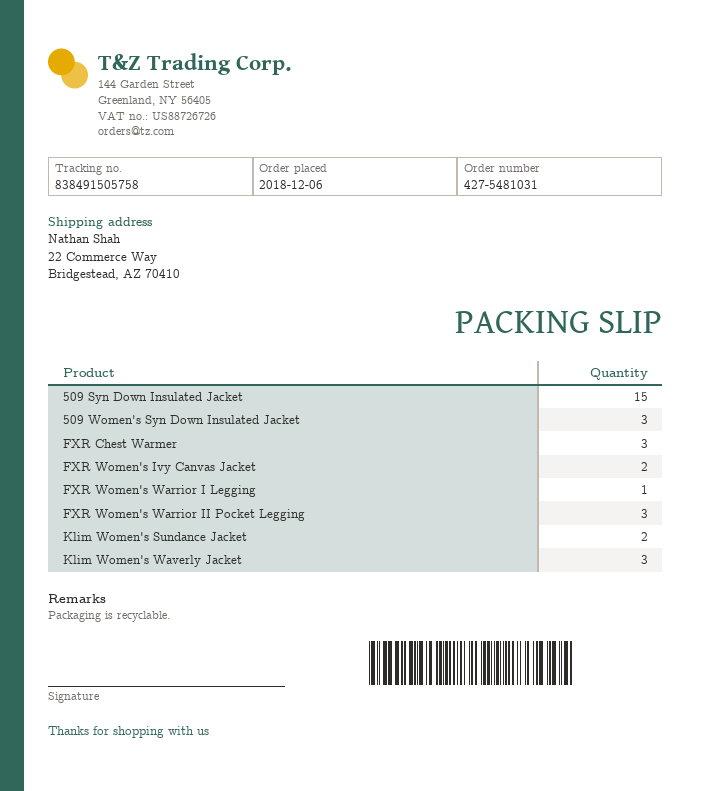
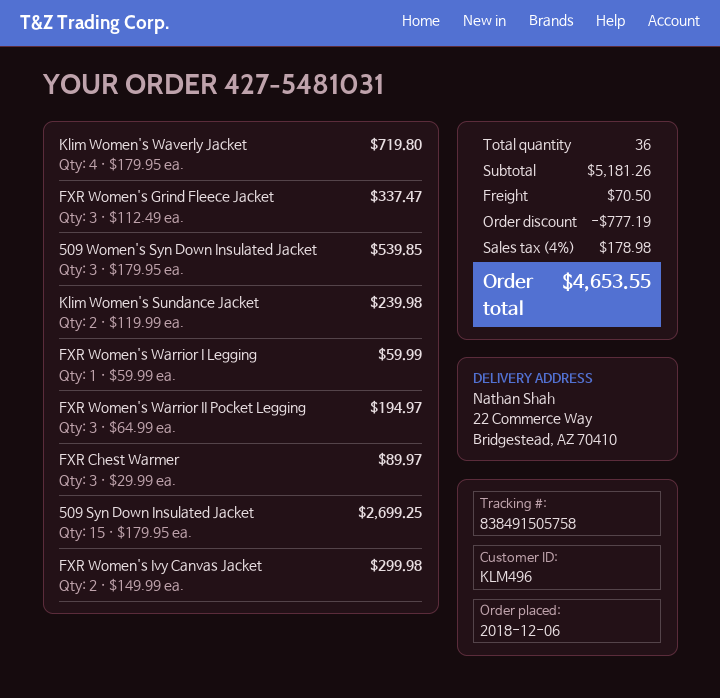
Klim Women's Waverly Jacket: 3 -> 4
FXR Women's Grind Fleece Jacket: none -> 3

